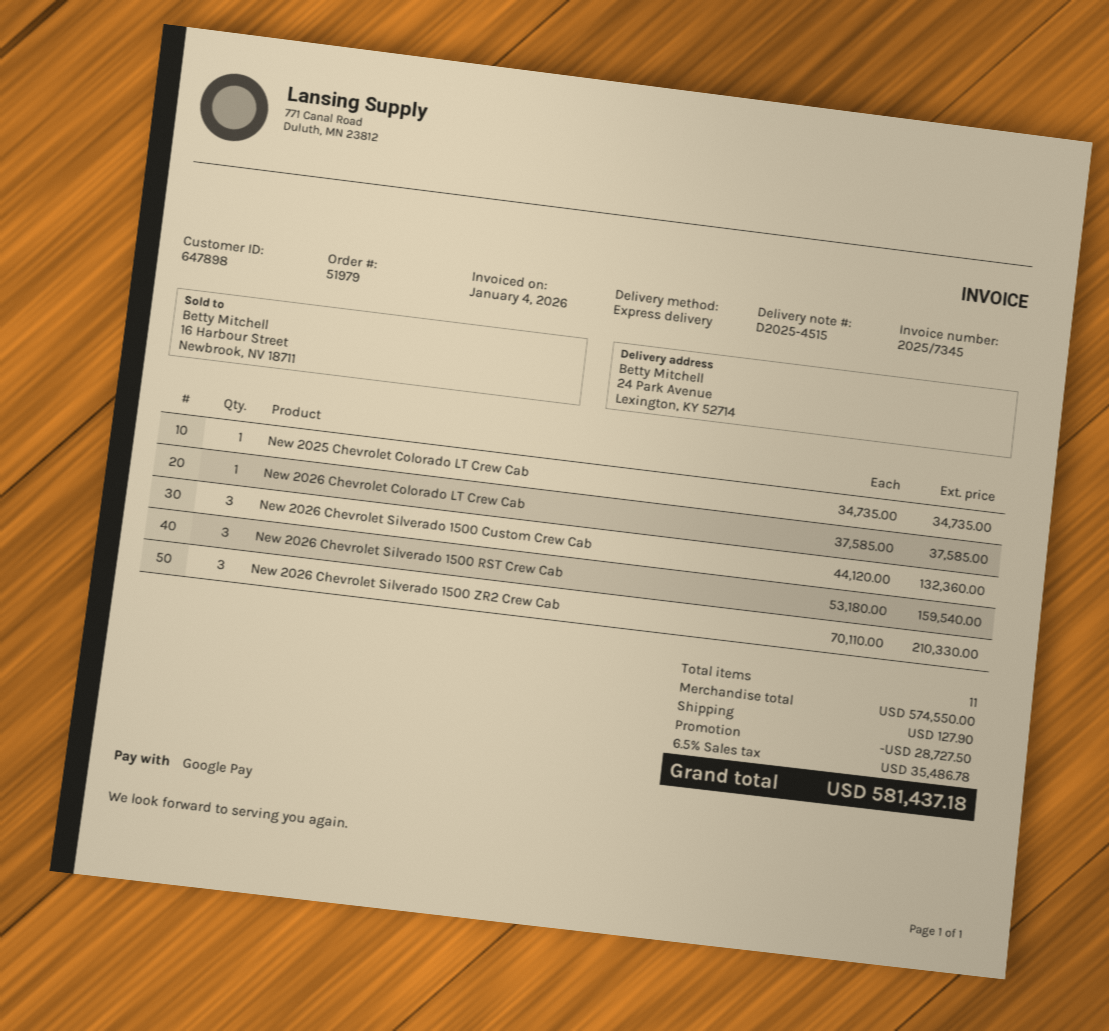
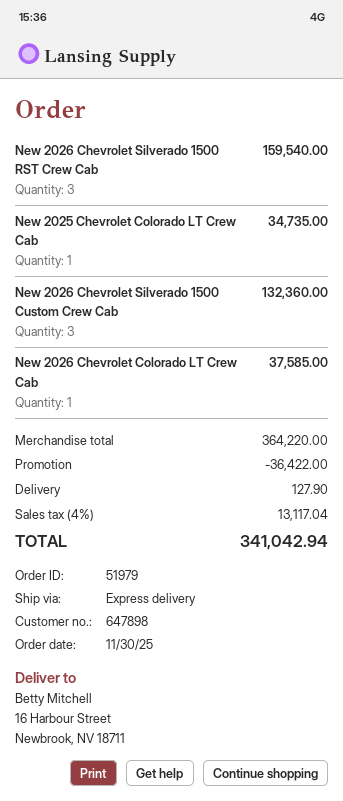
ship to: 24 Park Avenue, Lexington, KY 52714 -> 16 Harbour Street, Newbrook, NV 18711
New 2026 Chevrolet Silverado 1500 ZR2 Crew Cab: 3 for 210330.00 -> none
subtotal: 574550.00 -> 364220.00
discount: 28727.50 -> 36422.00
tax: 6.5% = 35486.78 -> 4% = 13117.04
total: 581437.18 -> 341042.94

